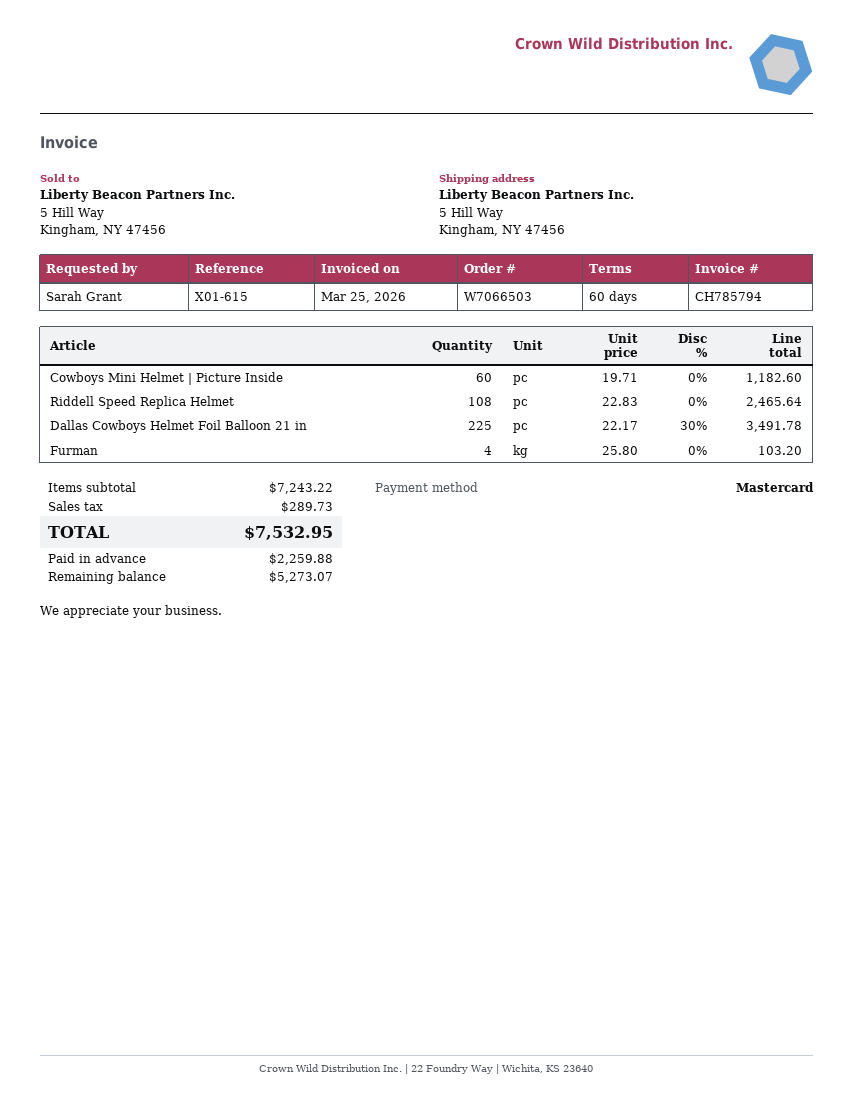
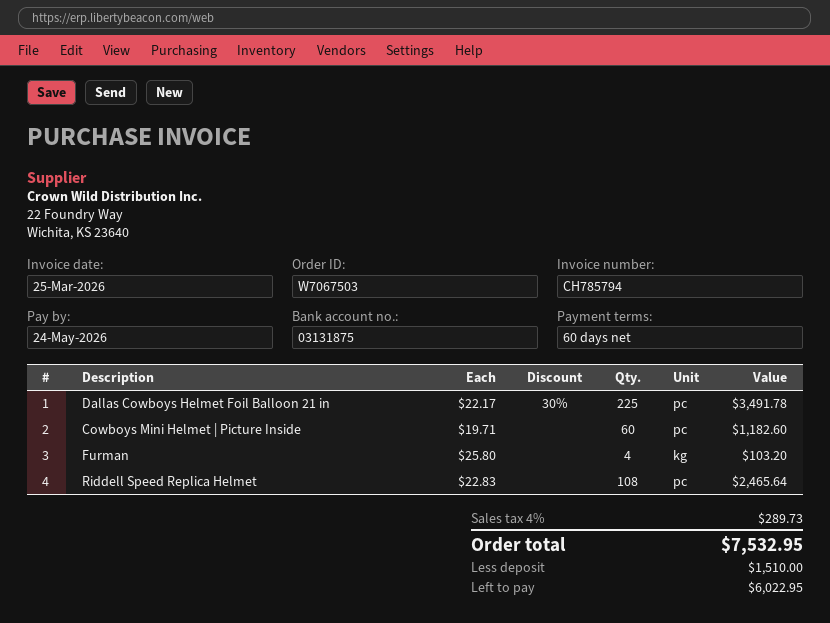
order number: W7066503 -> W7067503
deposit: 2259.88 -> 1510.00
balance: 5273.07 -> 6022.95

